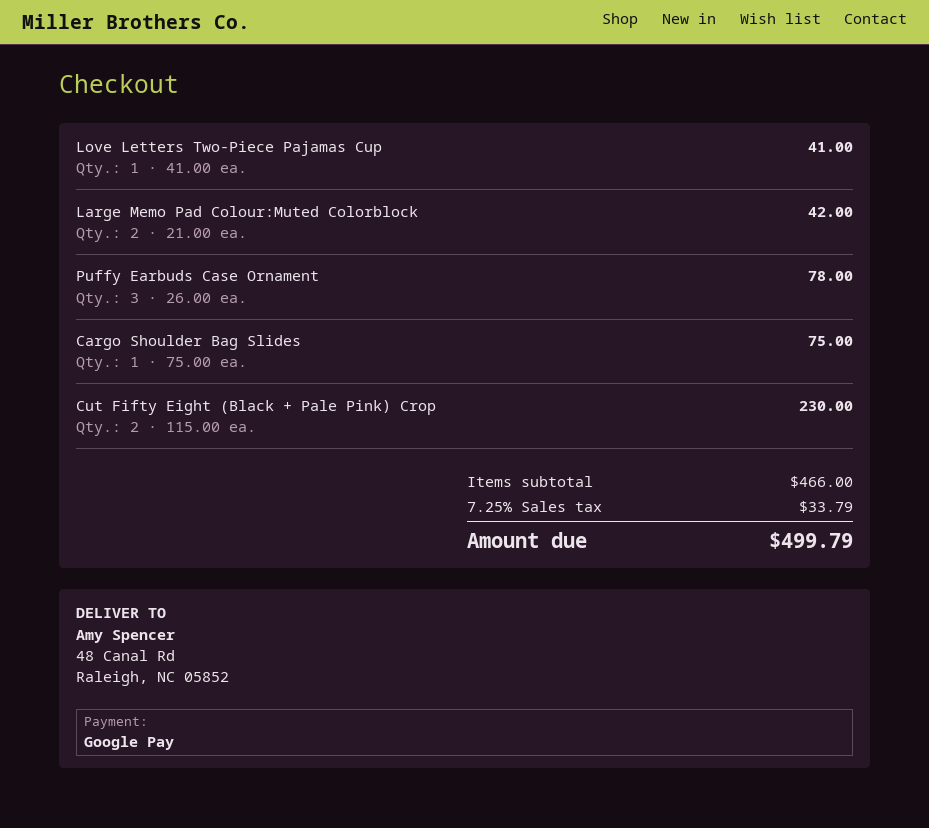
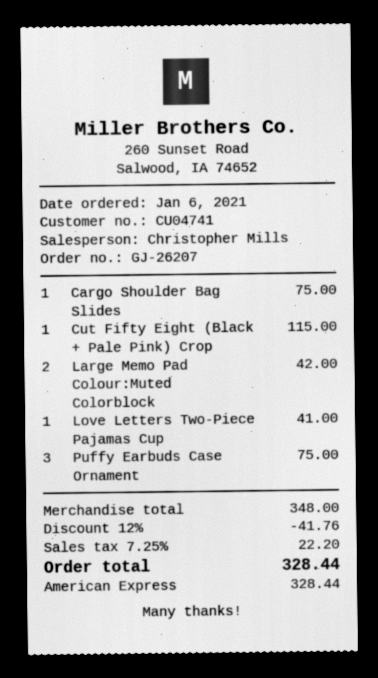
payment method: Google Pay -> American Express
Puffy Earbuds Case Ornament: 3 for 78.00 -> 3 for 75.00
Cut Fifty Eight (Black + Pale Pink) Crop: 2 for 230.00 -> 1 for 115.00
subtotal: 466.00 -> 348.00
discount: none -> 12% = 41.76
tax: 7.25% = 33.79 -> 7.25% = 22.20
total: 499.79 -> 328.44

